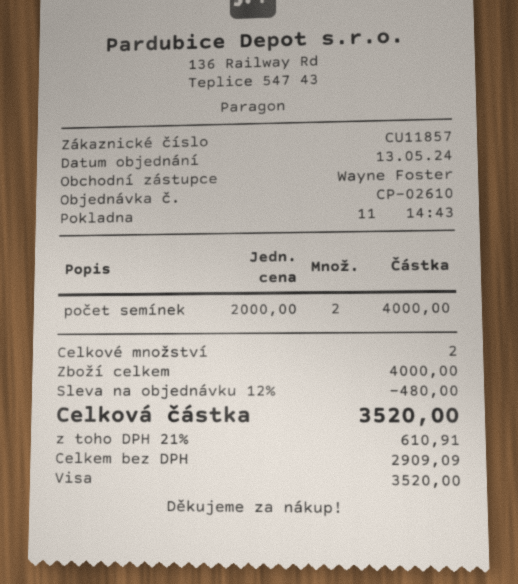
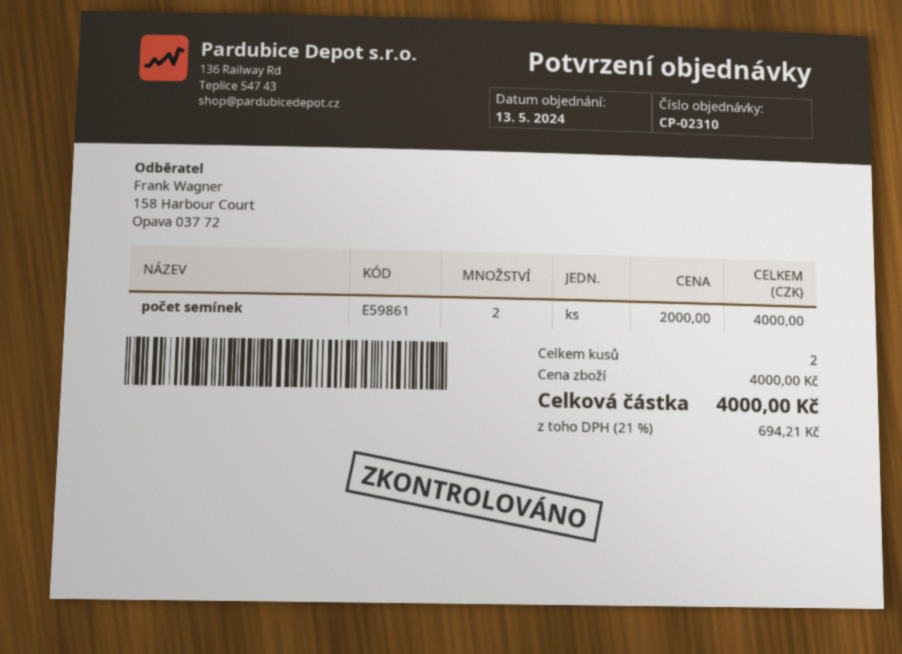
order number: CP-02610 -> CP-02310
discount: 12% = 480.00 -> none
tax: 21% = 610.91 -> 21% = 694.21
total: 3520.00 -> 4000.00

